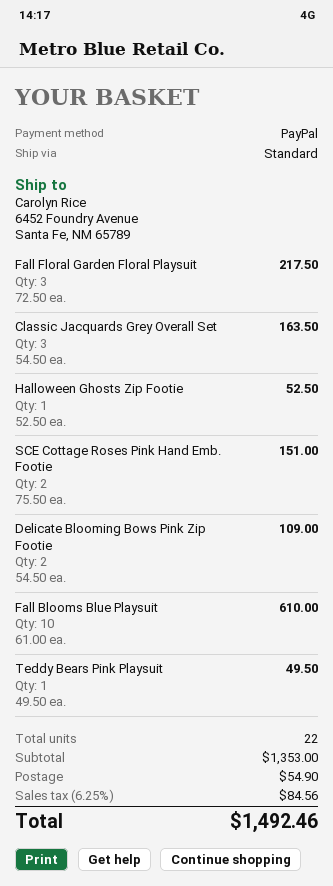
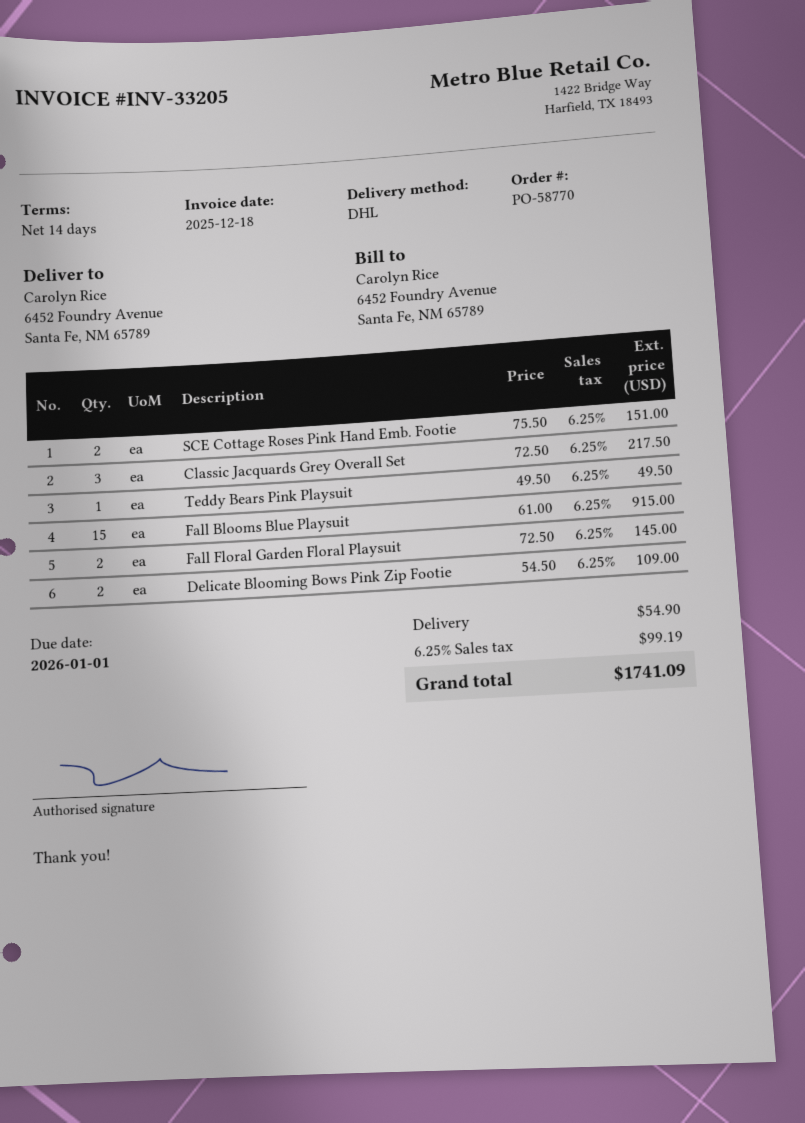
shipping method: standard -> DHL
Fall Floral Garden Floral Playsuit: 3 x 72.50 = 217.50 -> 2 x 72.50 = 145.00
Classic Jacquards Grey Overall Set: 3 x 54.50 = 163.50 -> 3 x 72.50 = 217.50
Halloween Ghosts Zip Footie: 1 x 52.50 = 52.50 -> none
Fall Blooms Blue Playsuit: 10 x 61.00 = 610.00 -> 15 x 61.00 = 915.00
tax: 6.25% = 84.56 -> 6.25% = 99.19
total: 1492.46 -> 1741.09

